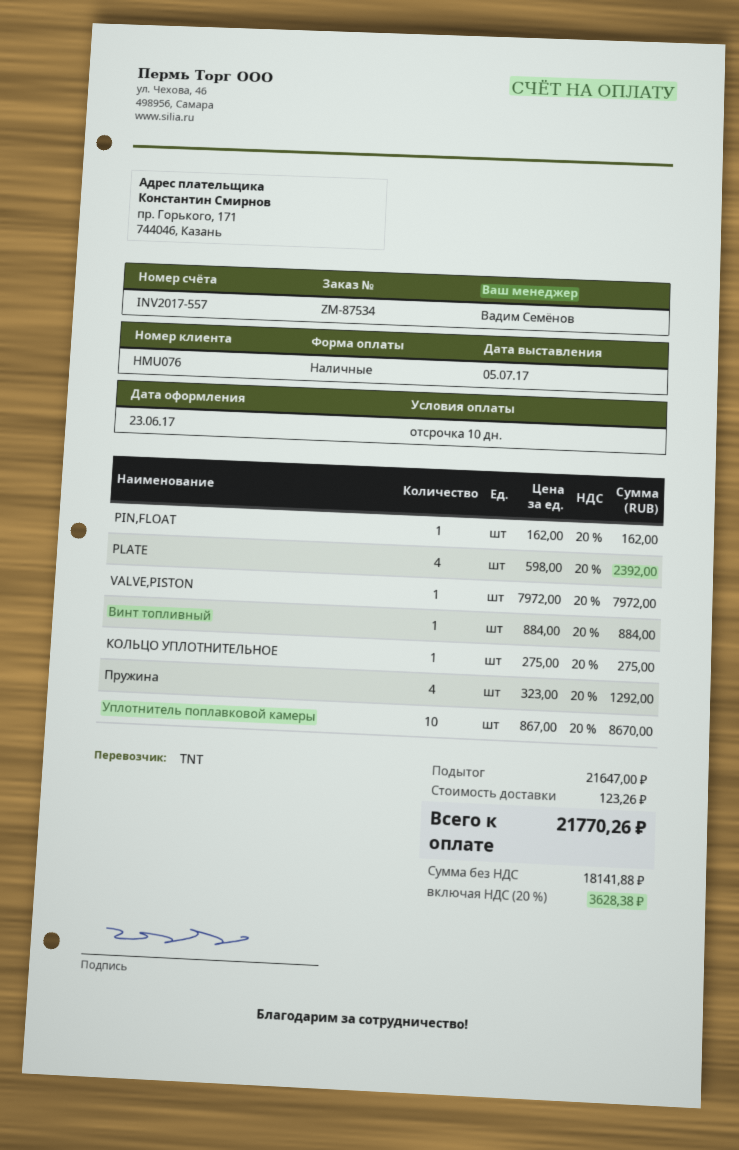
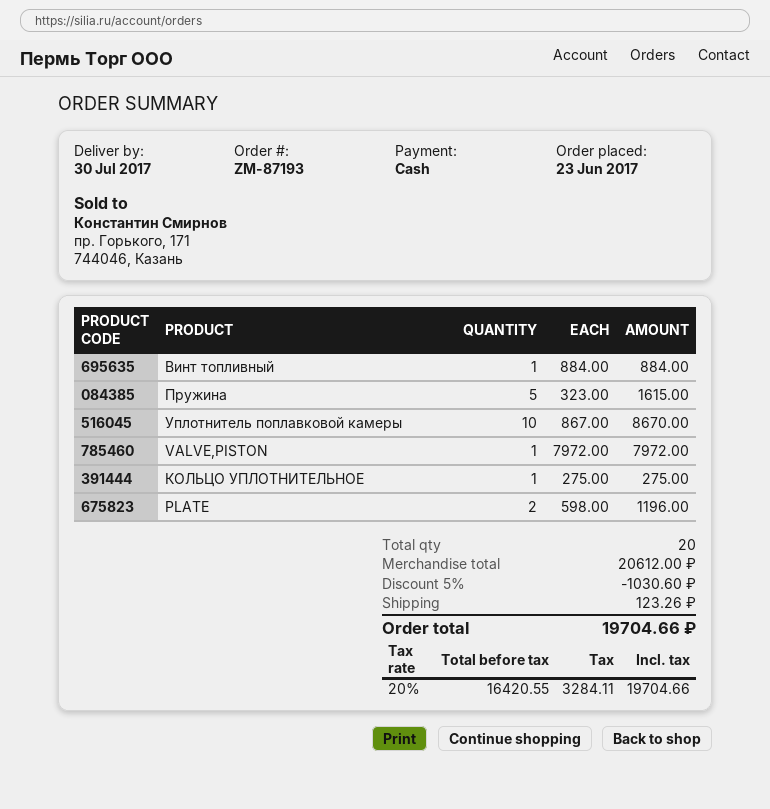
order number: ZM-87534 -> ZM-87193
PIN,FLOAT: 1 x 162.00 = 162.00 -> none
PLATE: 4 x 598.00 = 2392.00 -> 2 x 598.00 = 1196.00
Пружина: 4 x 323.00 = 1292.00 -> 5 x 323.00 = 1615.00
subtotal: 21647.00 -> 20612.00
discount: none -> 5% = 1030.60
net: 18141.88 -> 16420.55
tax: 20% = 3628.38 -> 20% = 3284.11
total: 21770.26 -> 19704.66

